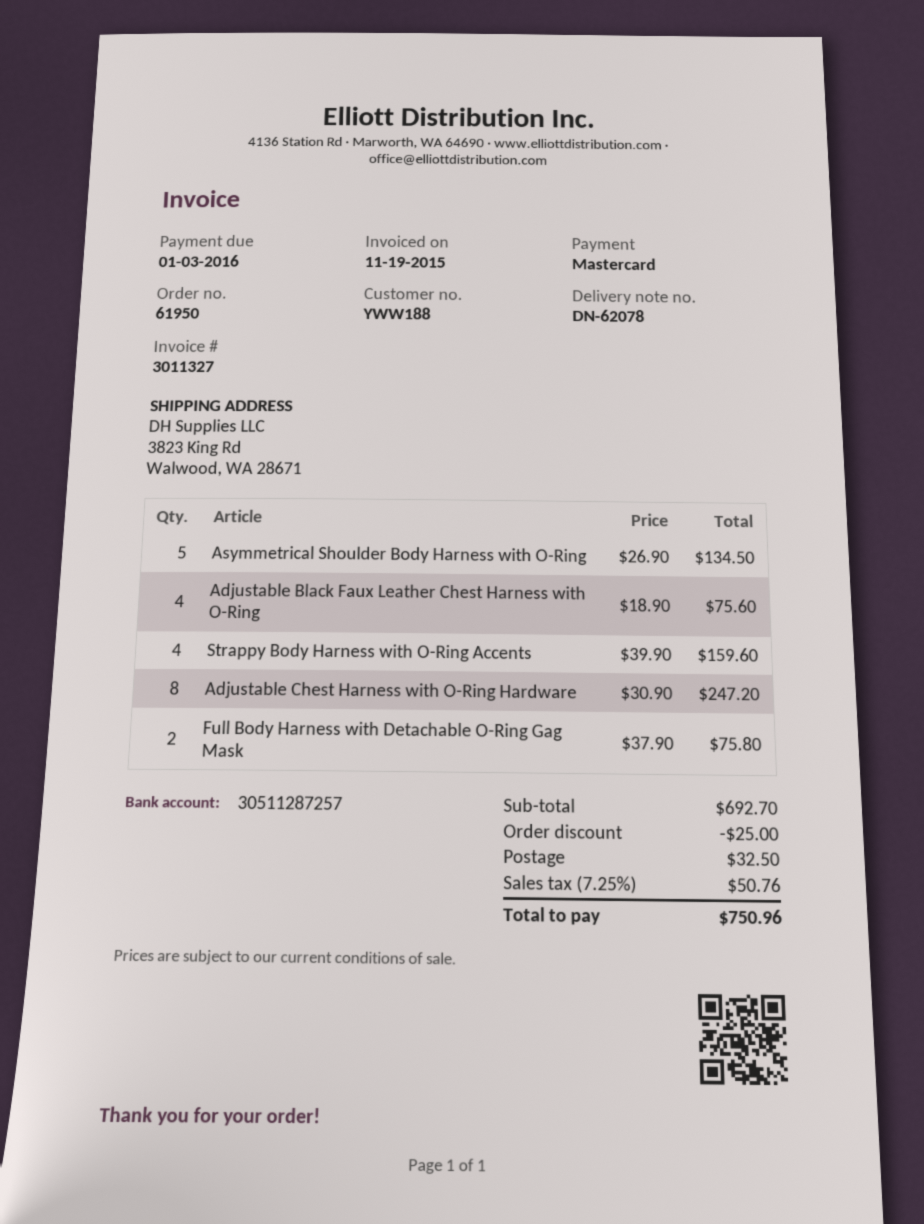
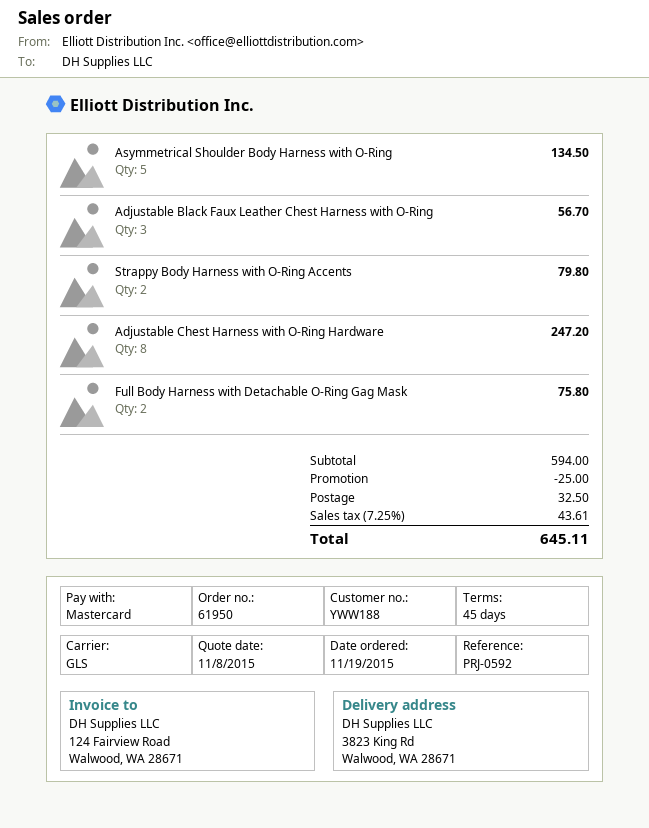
Adjustable Black Faux Leather Chest Harness with O-Ring: 4 for 75.60 -> 3 for 56.70
Strappy Body Harness with O-Ring Accents: 4 for 159.60 -> 2 for 79.80
subtotal: 692.70 -> 594.00
tax: 7.25% = 50.76 -> 7.25% = 43.61
total: 750.96 -> 645.11

